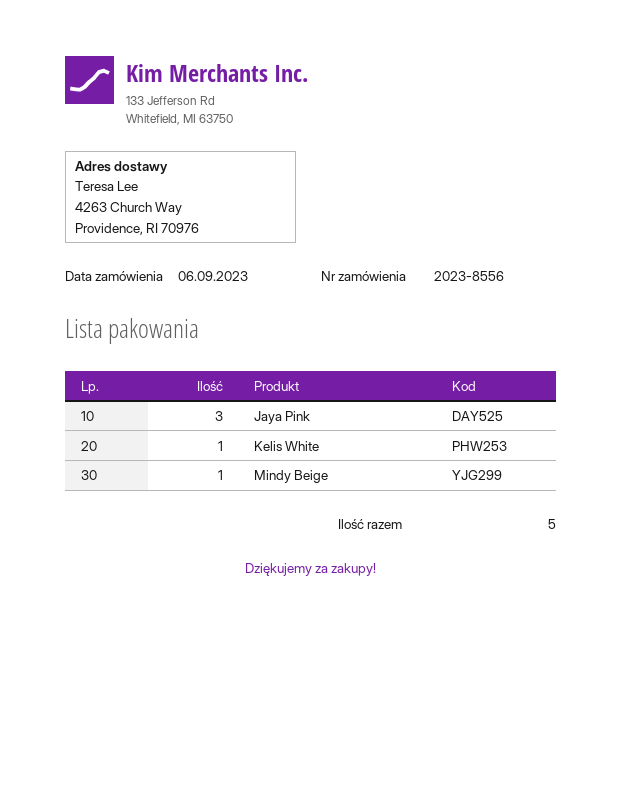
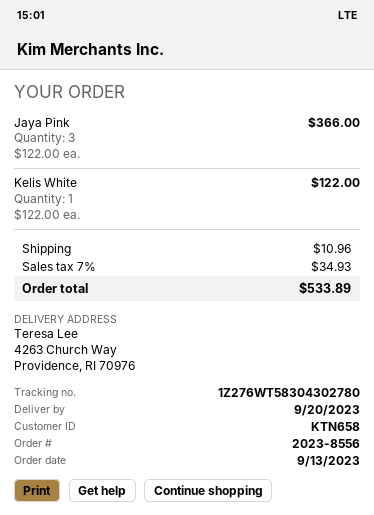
order date: 2023-09-06 -> 2023-09-13
Mindy Beige: 1 -> none

